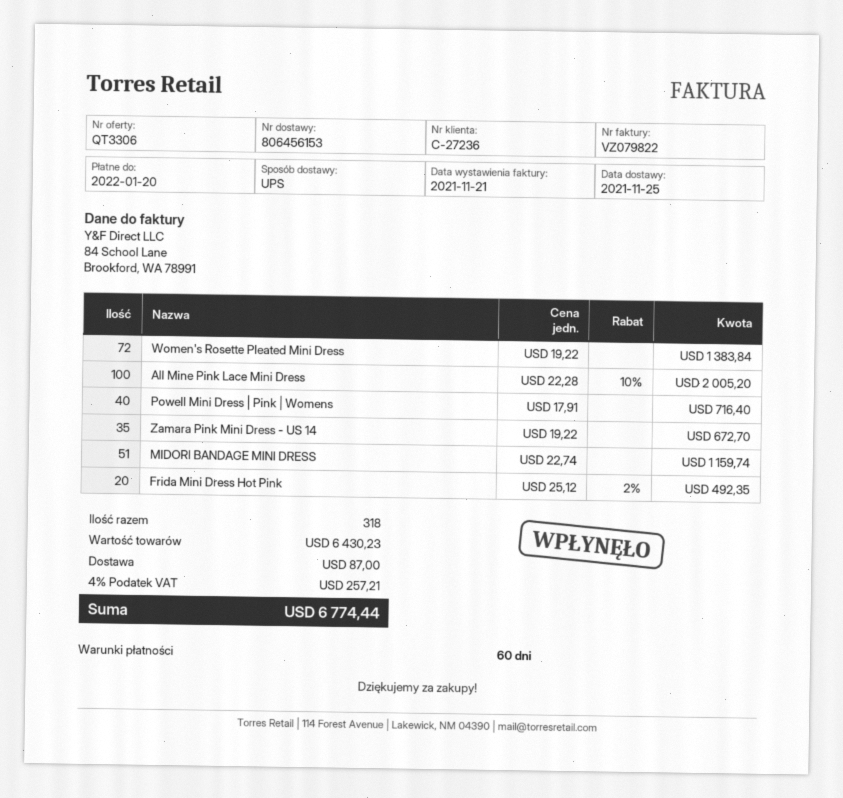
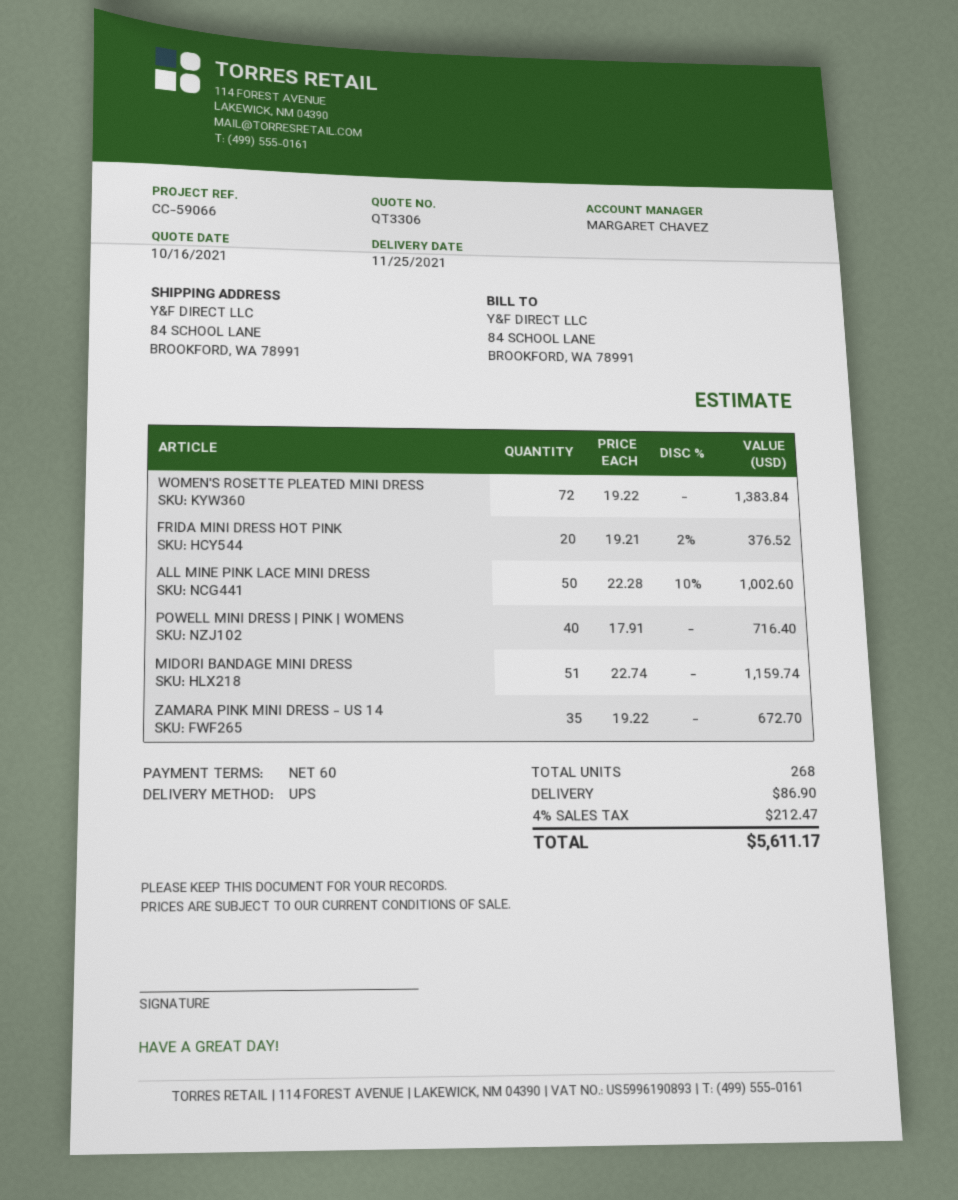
All Mine Pink Lace Mini Dress: 100 x 22.28 - 10% = 2005.20 -> 50 x 22.28 - 10% = 1002.60
Frida Mini Dress Hot Pink: 20 x 25.12 - 2% = 492.35 -> 20 x 19.21 - 2% = 376.52
total quantity: 318 -> 268
shipping: 87.00 -> 86.90
tax: 4% = 257.21 -> 4% = 212.47
total: 6774.44 -> 5611.17

